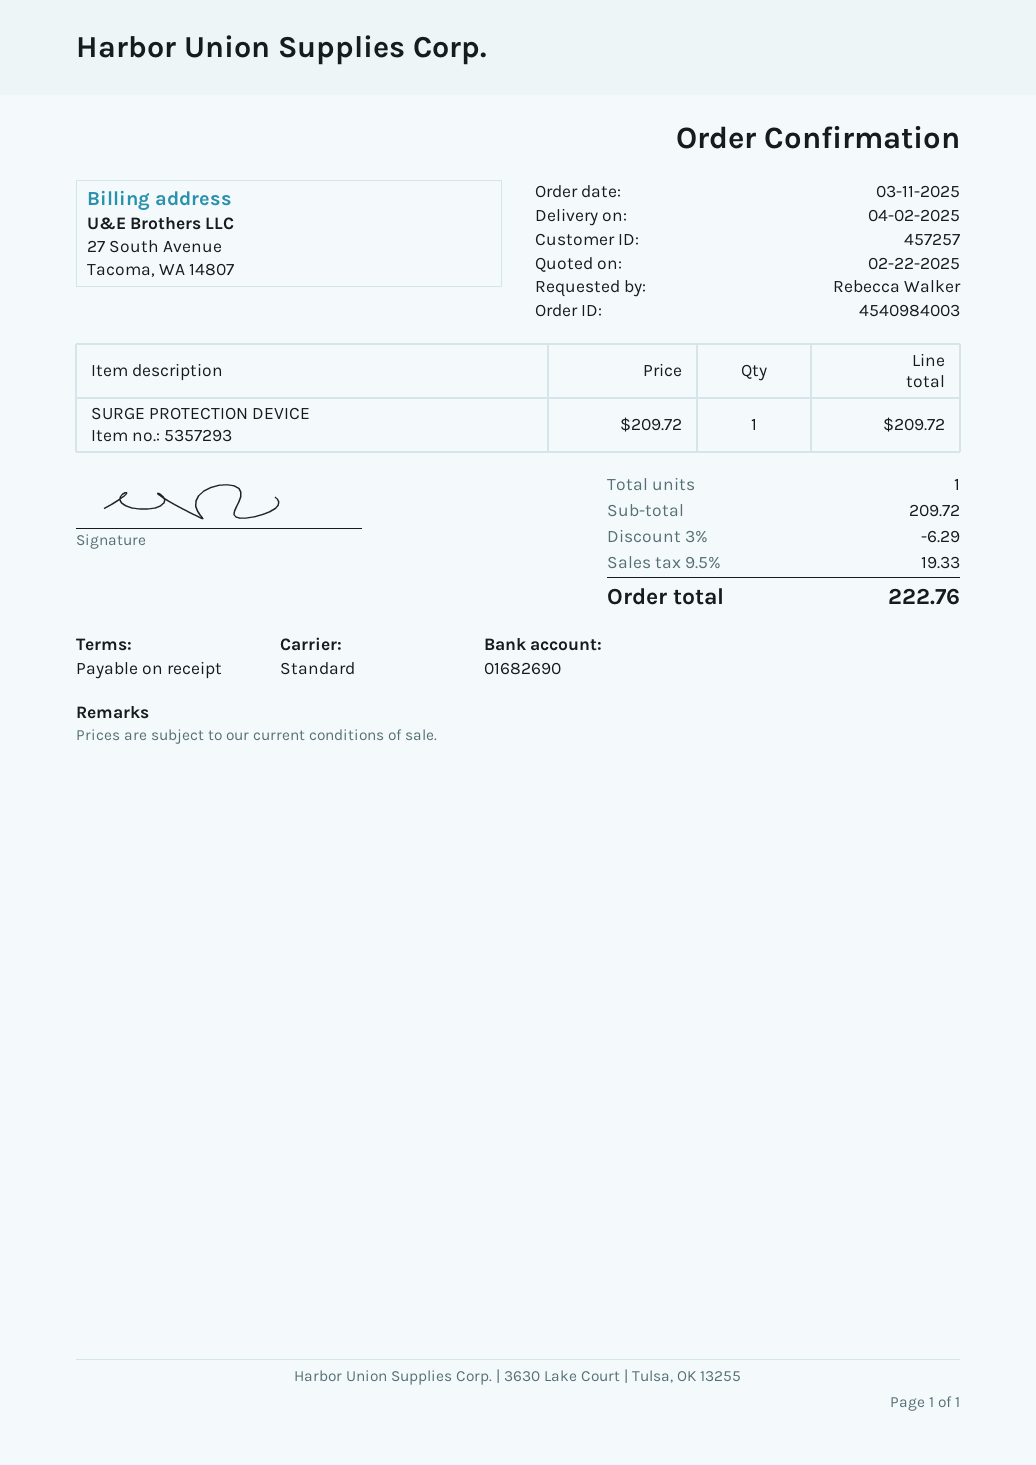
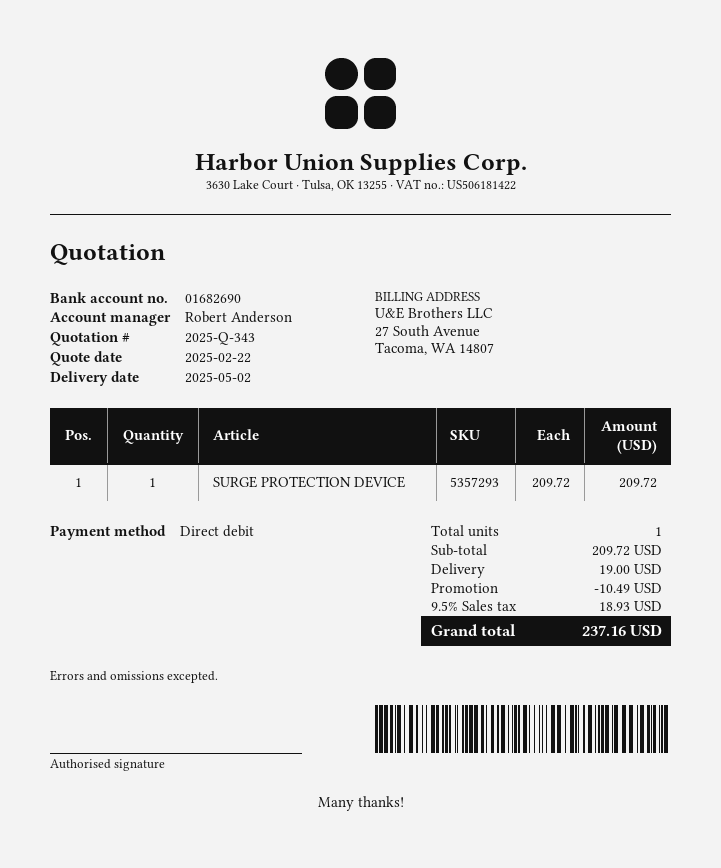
delivery date: 2025-04-02 -> 2025-05-02
discount: 6.29 -> 10.49
shipping: none -> 19.00
tax: 9.5% = 19.33 -> 9.5% = 18.93
total: 222.76 -> 237.16

